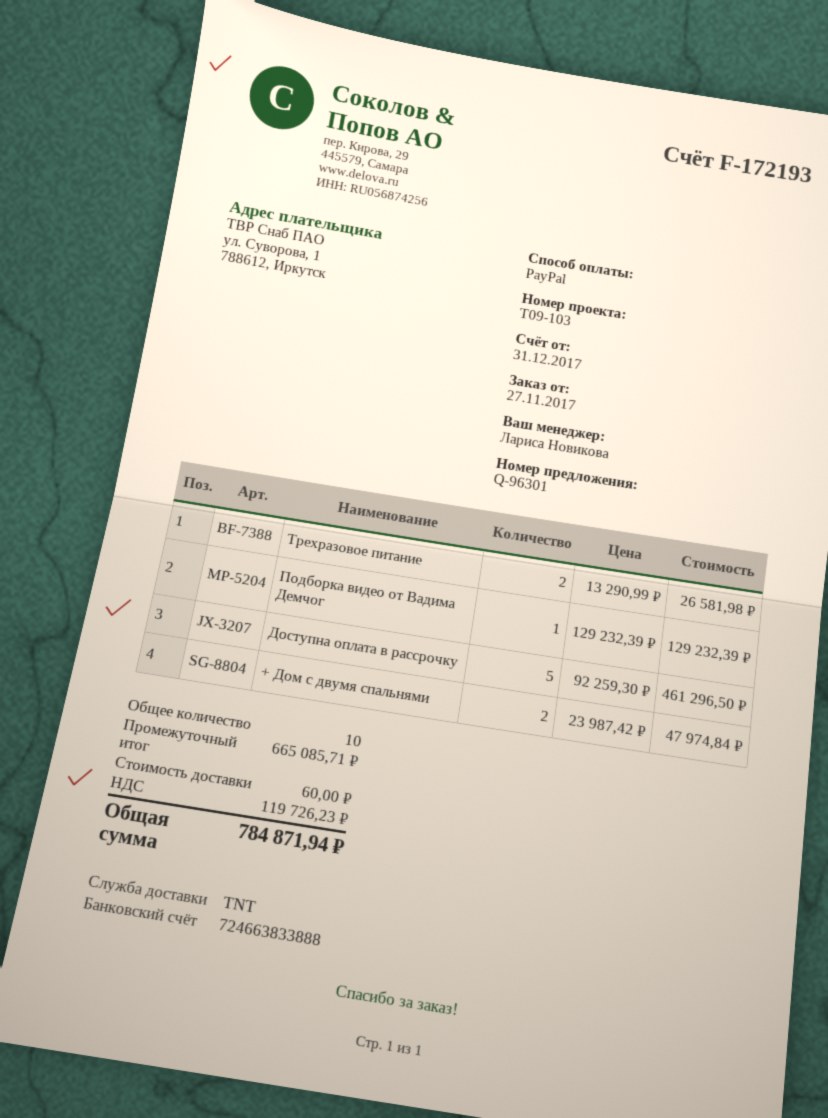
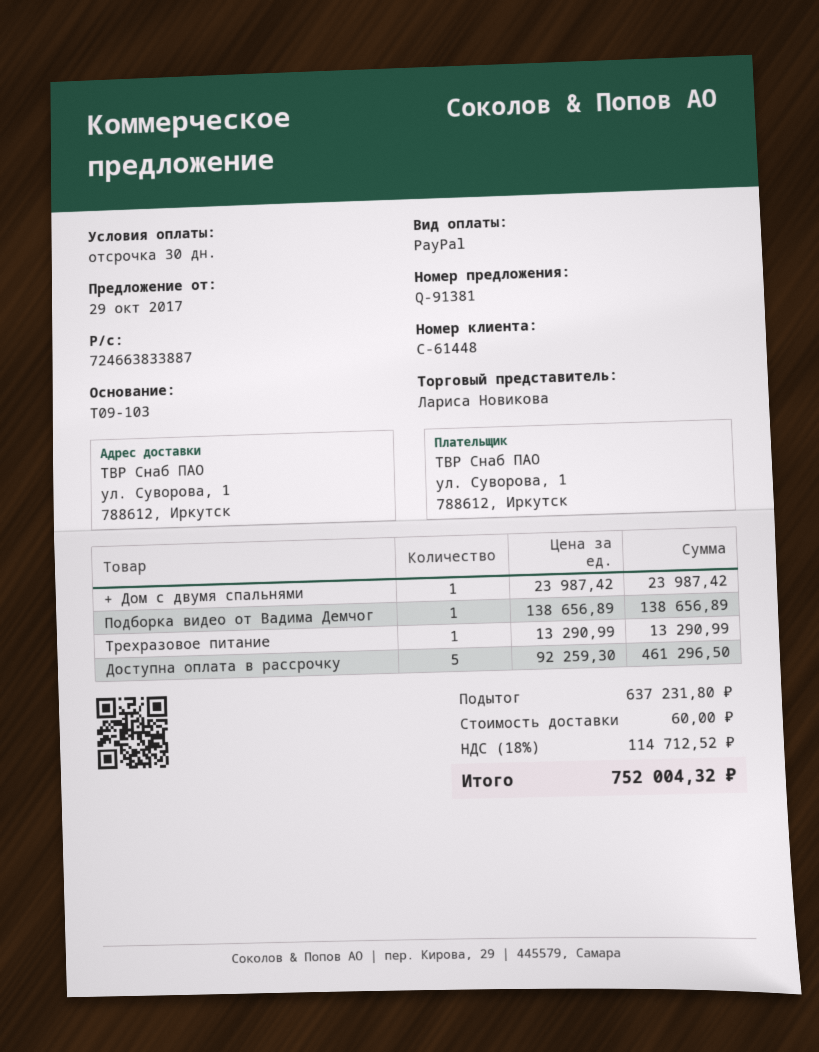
quote number: Q-96301 -> Q-91381
bank account: 724663833888 -> 724663833887
Трехразовое питание: 2 x 13290.99 = 26581.98 -> 1 x 13290.99 = 13290.99
Подборка видео от Вадима Демчог: 1 x 129232.39 = 129232.39 -> 1 x 138656.89 = 138656.89
+ Дом с двумя спальнями: 2 x 23987.42 = 47974.84 -> 1 x 23987.42 = 23987.42
subtotal: 665085.71 -> 637231.80
tax: 119726.23 -> 114712.52
total: 784871.94 -> 752004.32

